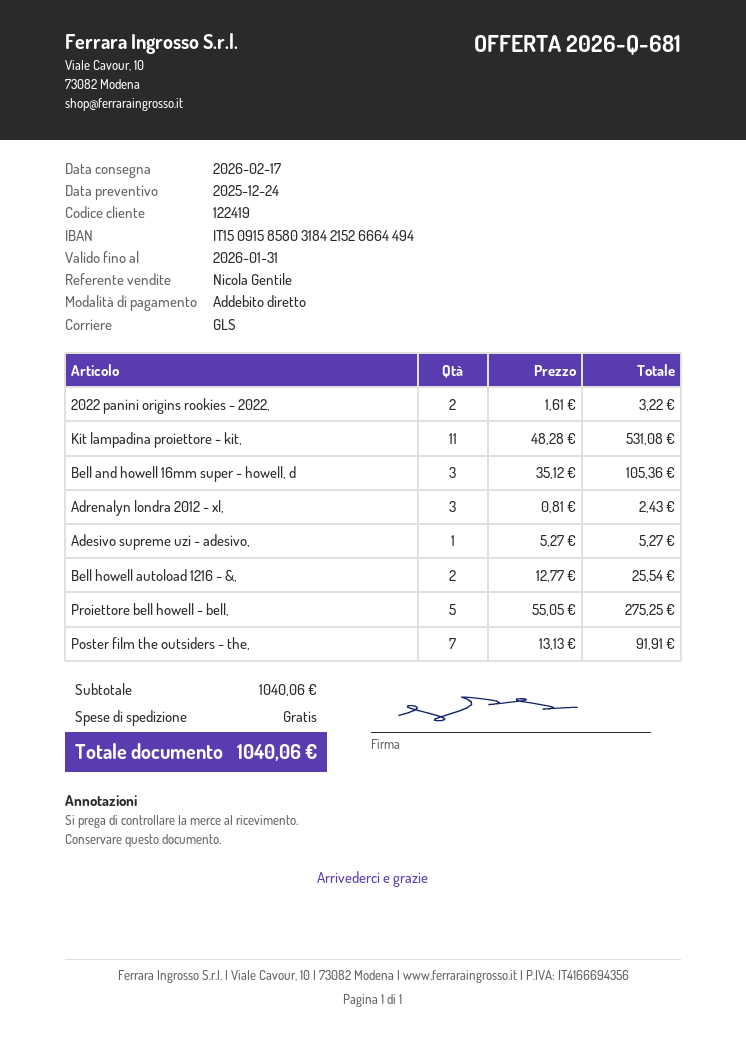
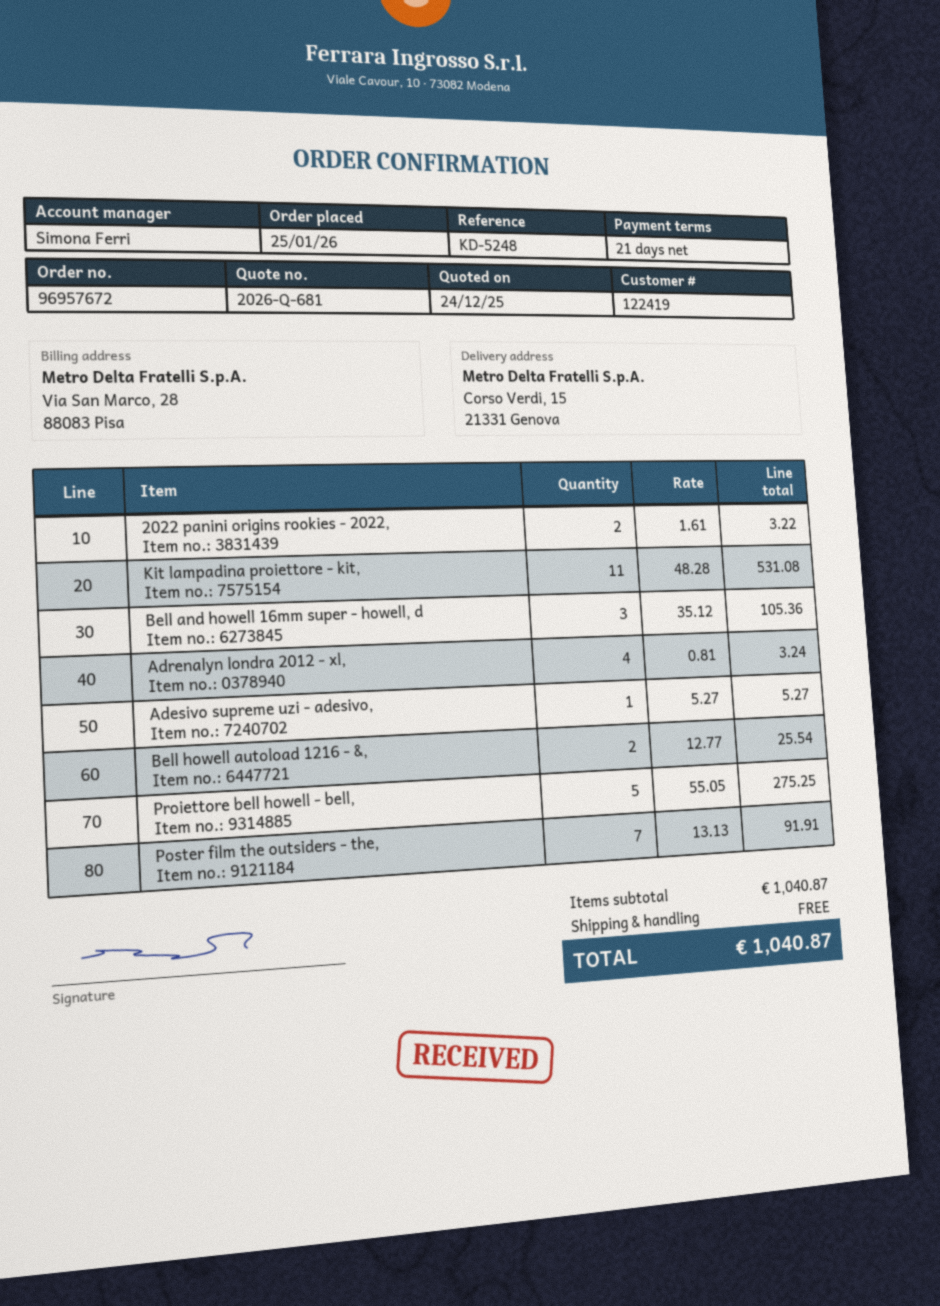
sales rep: Nicola Gentile -> Simona Ferri
Adrenalyn londra 2012 - xl,: 3 x 0.81 = 2.43 -> 4 x 0.81 = 3.24
subtotal: 1040.06 -> 1040.87
total: 1040.06 -> 1040.87

